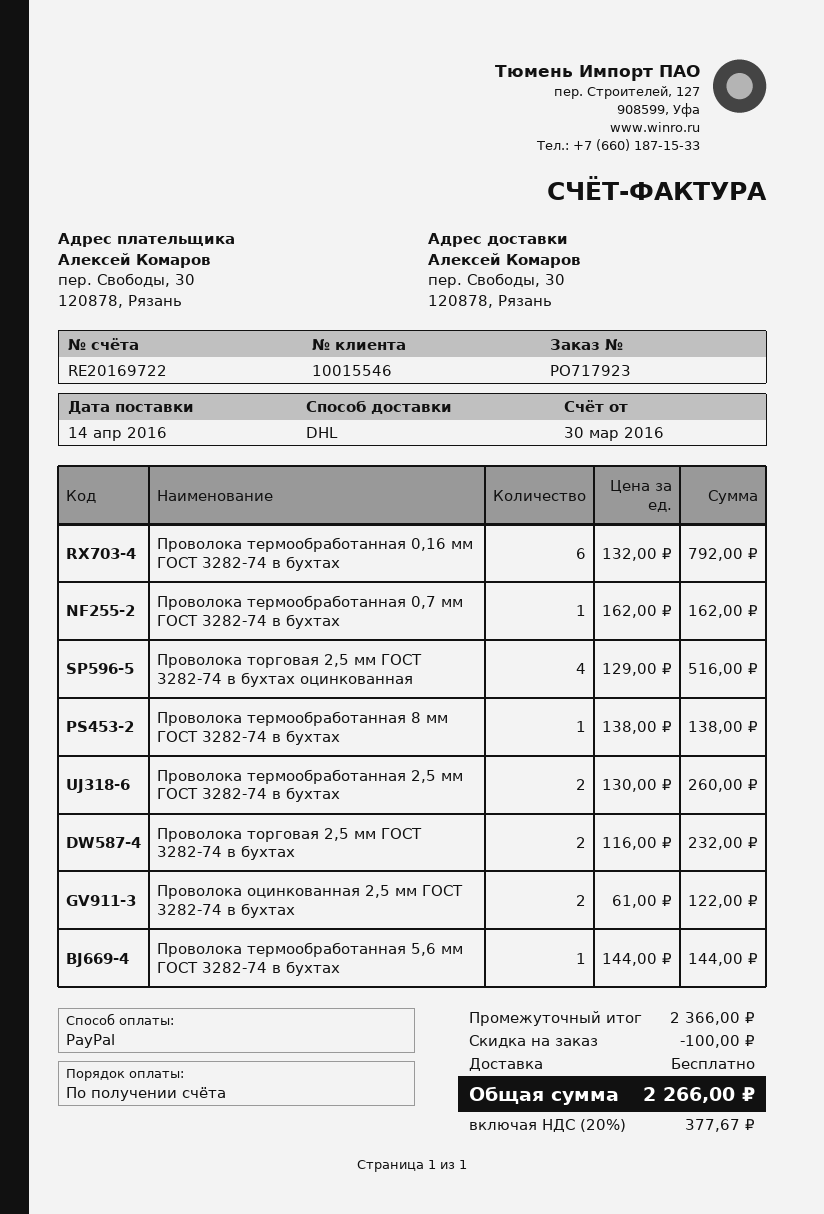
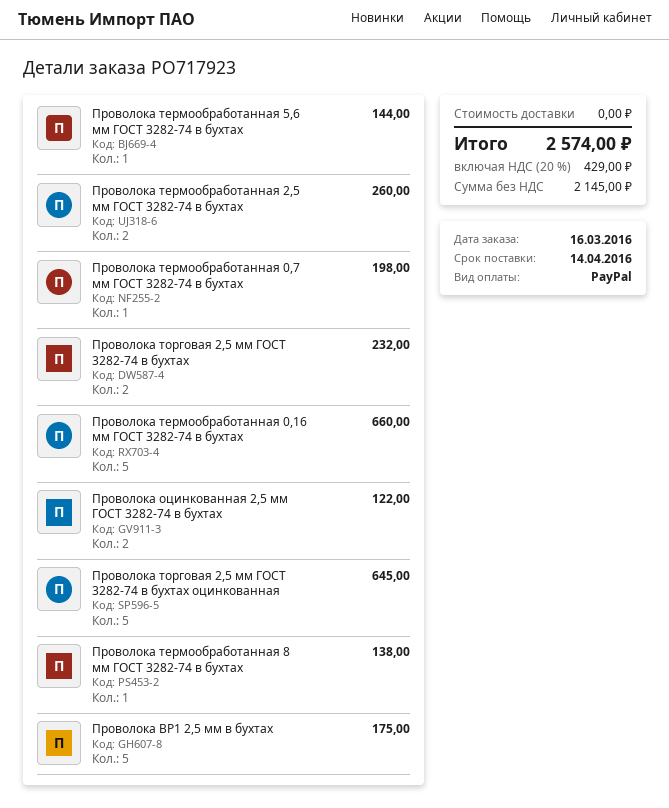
Проволока термообработанная 0,16 мм ГОСТ 3282-74 в бухтах: 6 for 792.00 -> 5 for 660.00
Проволока термообработанная 0,7 мм ГОСТ 3282-74 в бухтах: 1 for 162.00 -> 1 for 198.00
Проволока торговая 2,5 мм ГОСТ 3282-74 в бухтах оцинкованная: 4 for 516.00 -> 5 for 645.00
Проволока ВР1 2,5 мм в бухтах: none -> 5 for 175.00
discount: 100.00 -> none
tax: 20% = 377.67 -> 20% = 429.00
total: 2266.00 -> 2574.00

